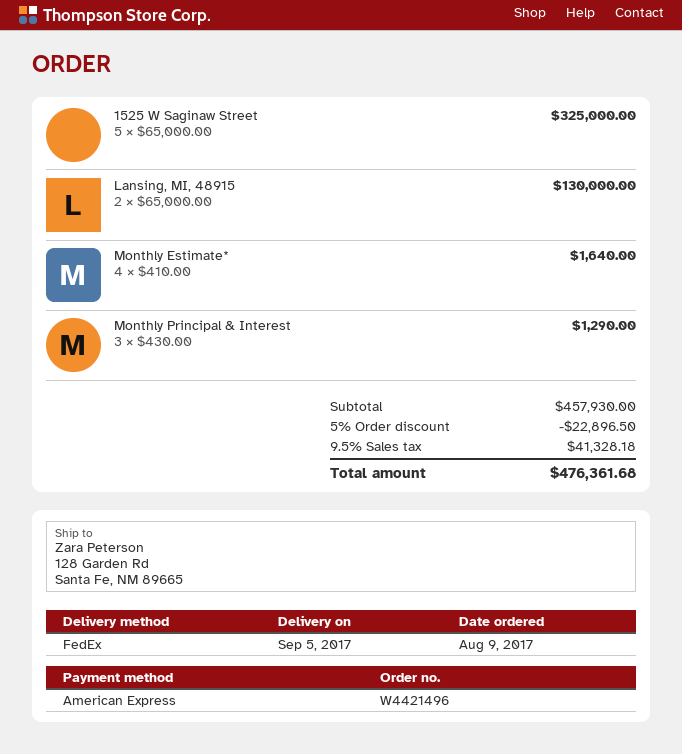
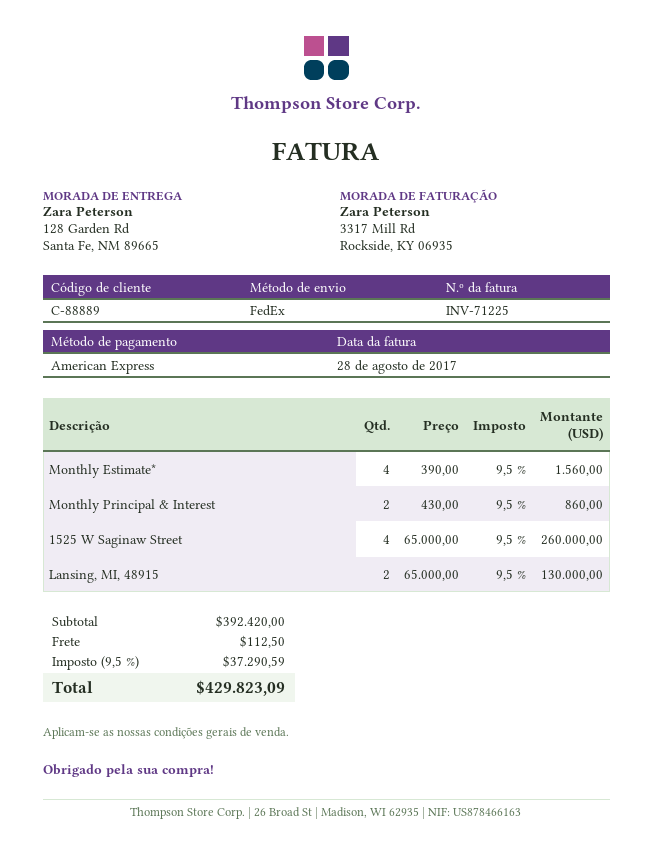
1525 W Saginaw Street: 5 x 65000.00 = 325000.00 -> 4 x 65000.00 = 260000.00
Monthly Estimate*: 4 x 410.00 = 1640.00 -> 4 x 390.00 = 1560.00
Monthly Principal & Interest: 3 x 430.00 = 1290.00 -> 2 x 430.00 = 860.00
subtotal: 457930.00 -> 392420.00
discount: 5% = 22896.50 -> none
shipping: none -> 112.50
tax: 9.5% = 41328.18 -> 9.5% = 37290.59
total: 476361.68 -> 429823.09

